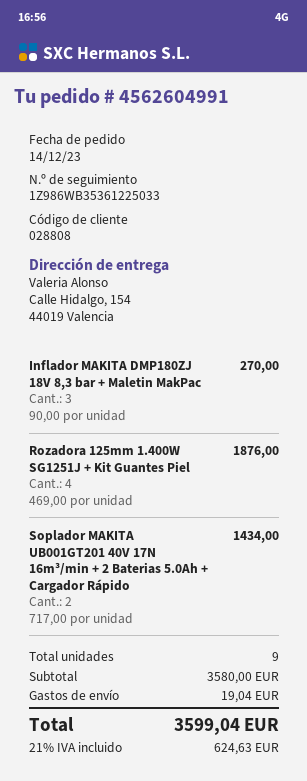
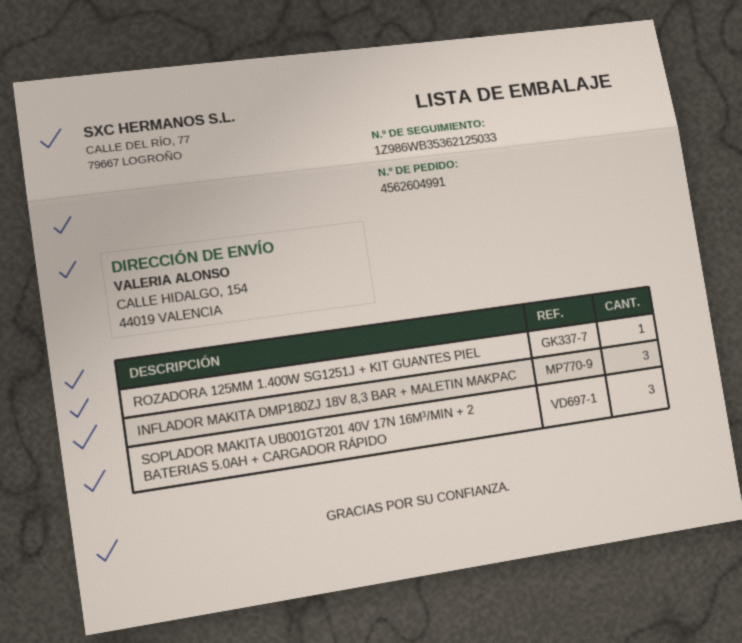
tracking number: 1Z986WB35361225033 -> 1Z986WB35362125033
Rozadora 125mm 1.400W SG1251J + Kit Guantes Piel: 4 -> 1
Soplador MAKITA UB001GT201 40V 17N 16m³/min + 2 Baterias 5.0Ah + Cargador Rápido: 2 -> 3

